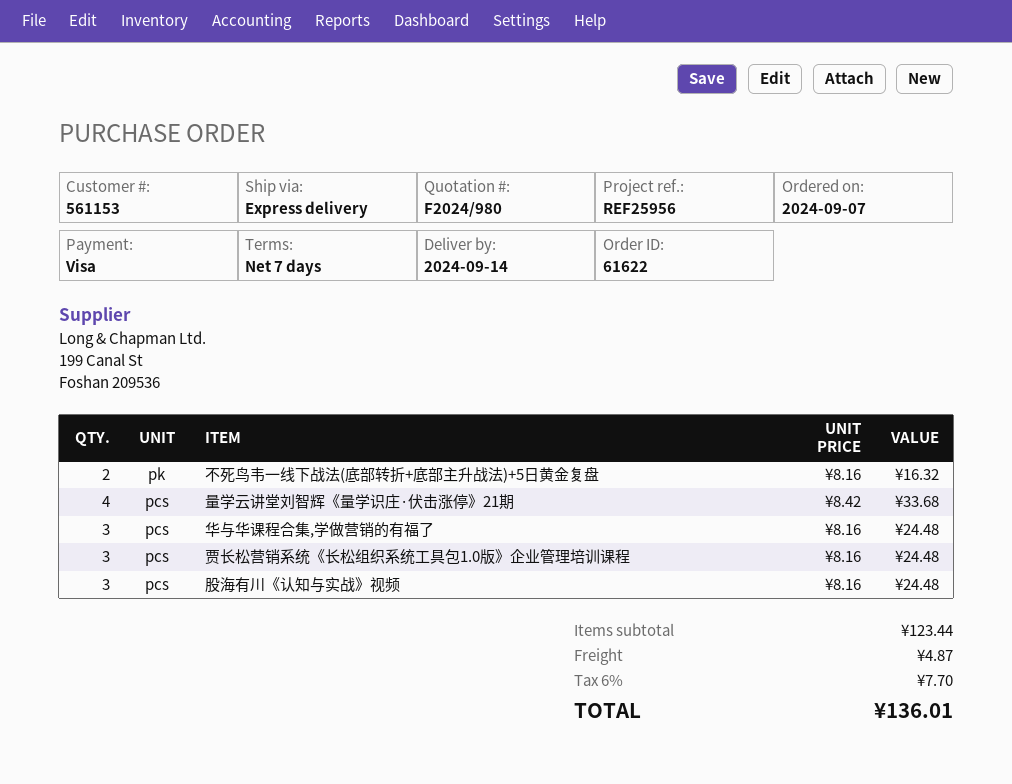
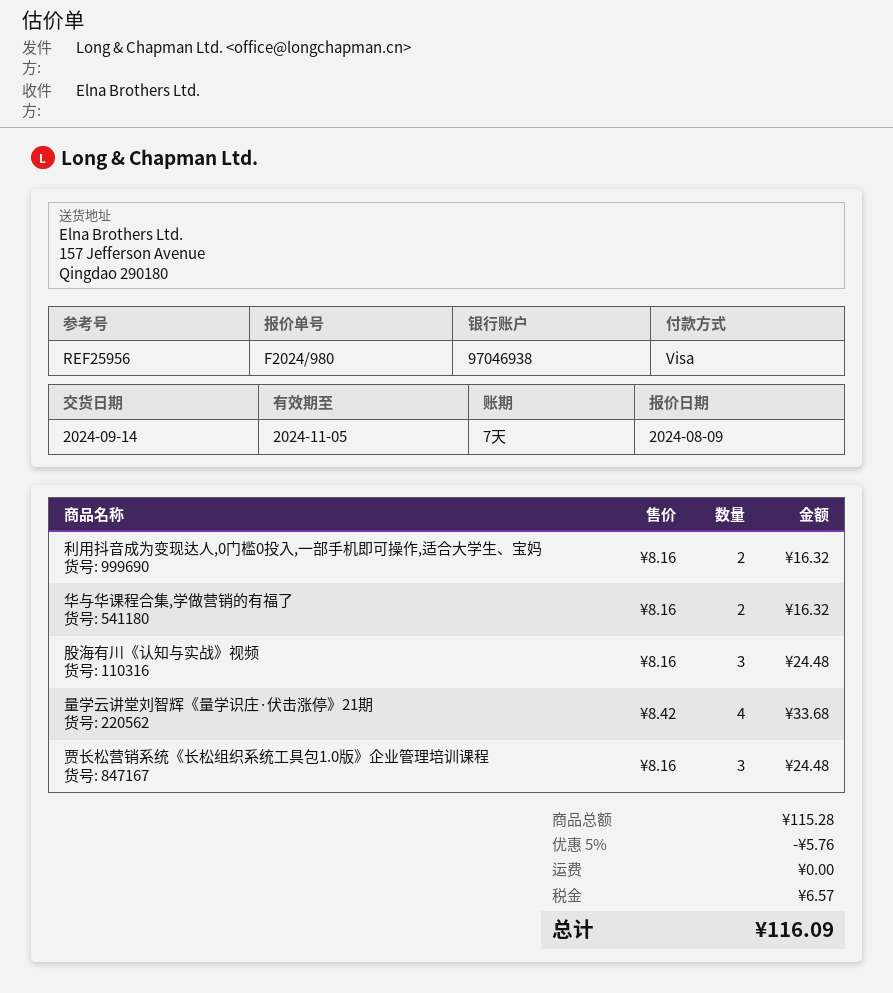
不死鸟韦一线下战法(底部转折+底部主升战法)+5日黄金复盘: 2 x 8.16 = 16.32 -> none
华与华课程合集,学做营销的有福了: 3 x 8.16 = 24.48 -> 2 x 8.16 = 16.32
利用抖音成为变现达人,0门槛0投入,一部手机即可操作,适合大学生、宝妈: none -> 2 x 8.16 = 16.32
subtotal: 123.44 -> 115.28
discount: none -> 5% = 5.76
shipping: 4.87 -> 0.00
tax: 7.70 -> 6.57
total: 136.01 -> 116.09

